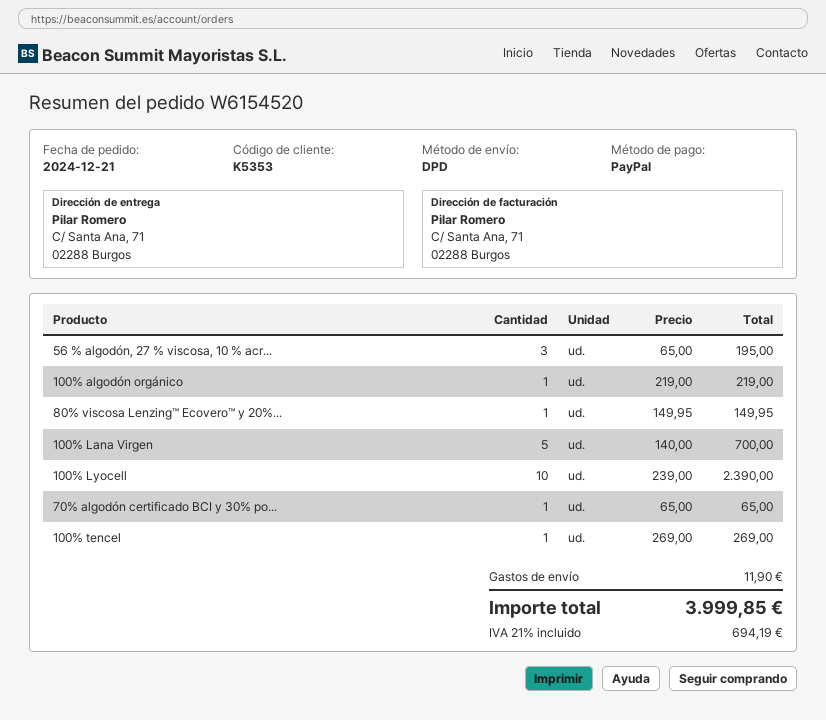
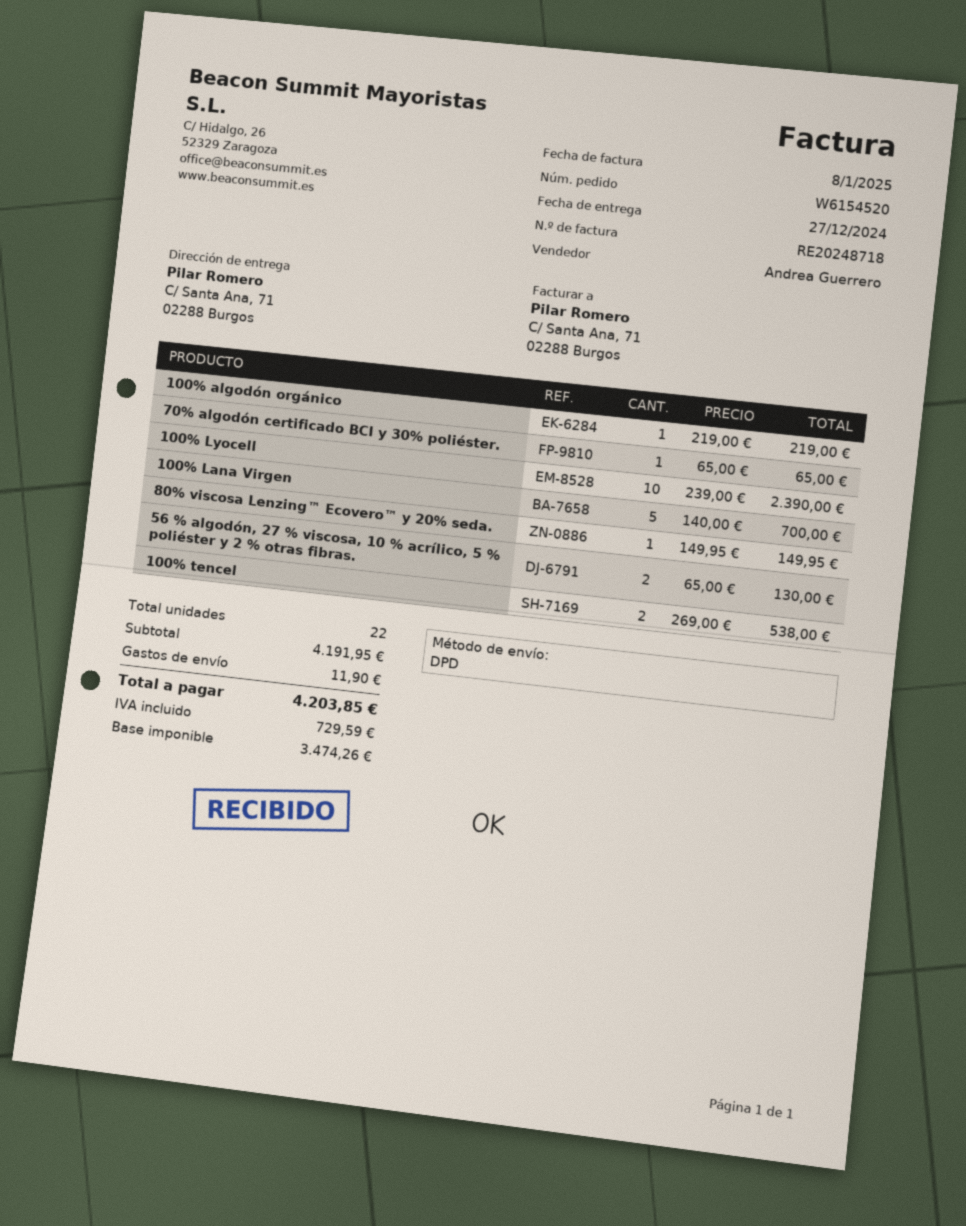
56 % algodón, 27 % viscosa, 10 % acr...: 3 x 65.00 = 195.00 -> 2 x 65.00 = 130.00
100% tencel: 1 x 269.00 = 269.00 -> 2 x 269.00 = 538.00
tax: 694.19 -> 729.59
total: 3999.85 -> 4203.85

